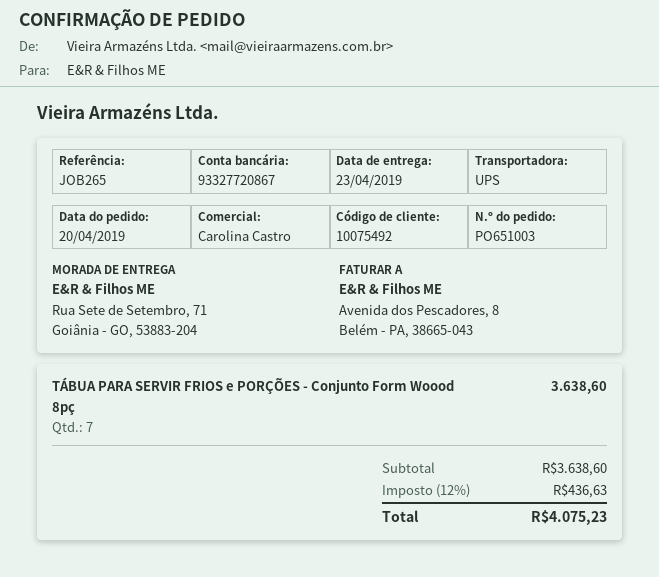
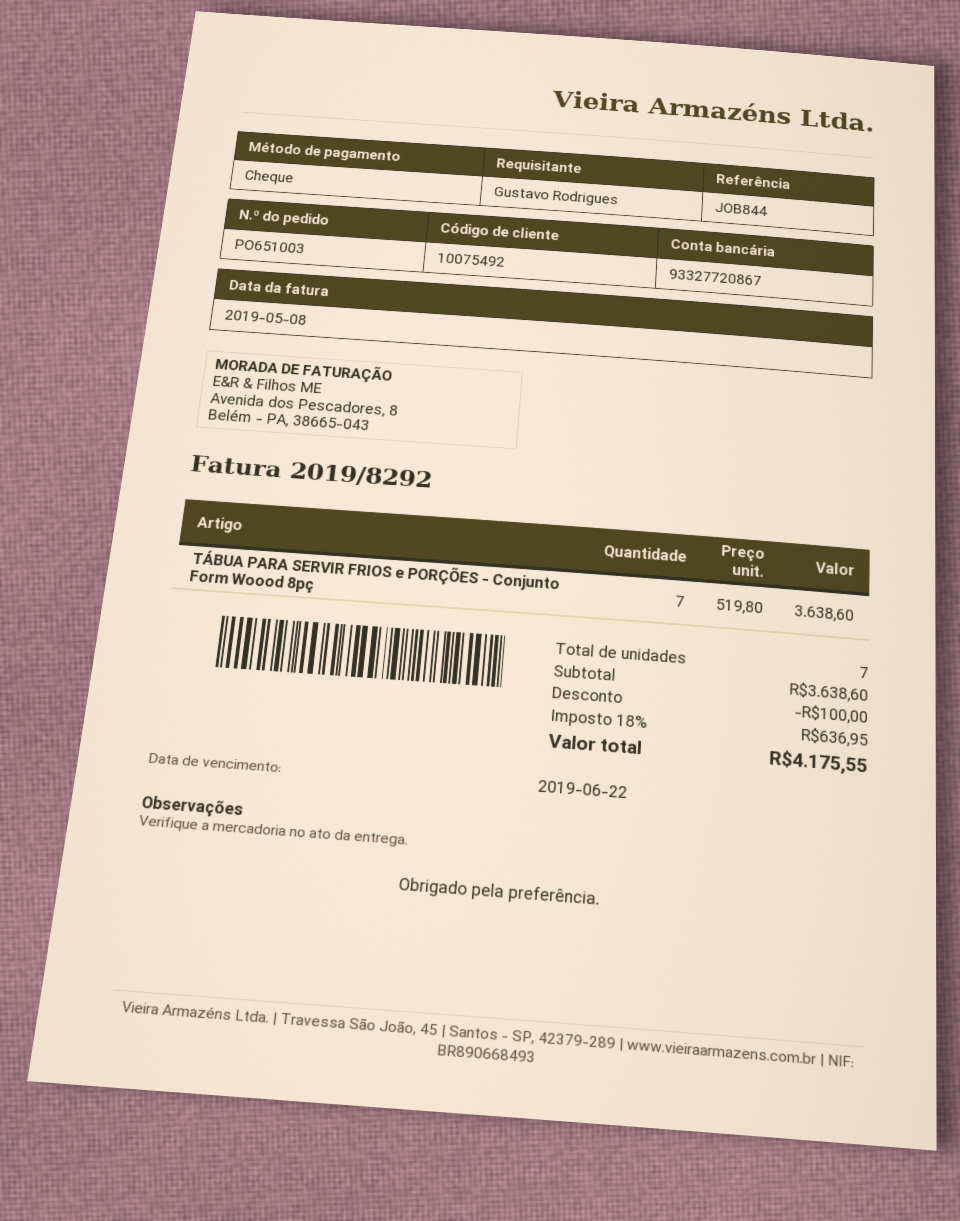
reference: JOB265 -> JOB844
discount: none -> 100.00
tax: 12% = 436.63 -> 18% = 636.95
total: 4075.23 -> 4175.55

